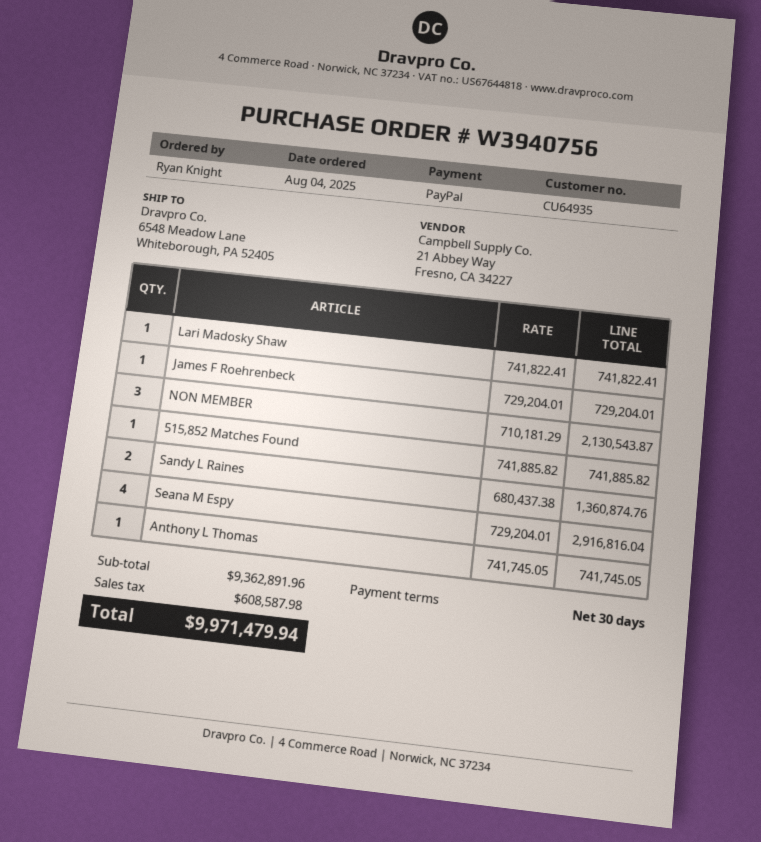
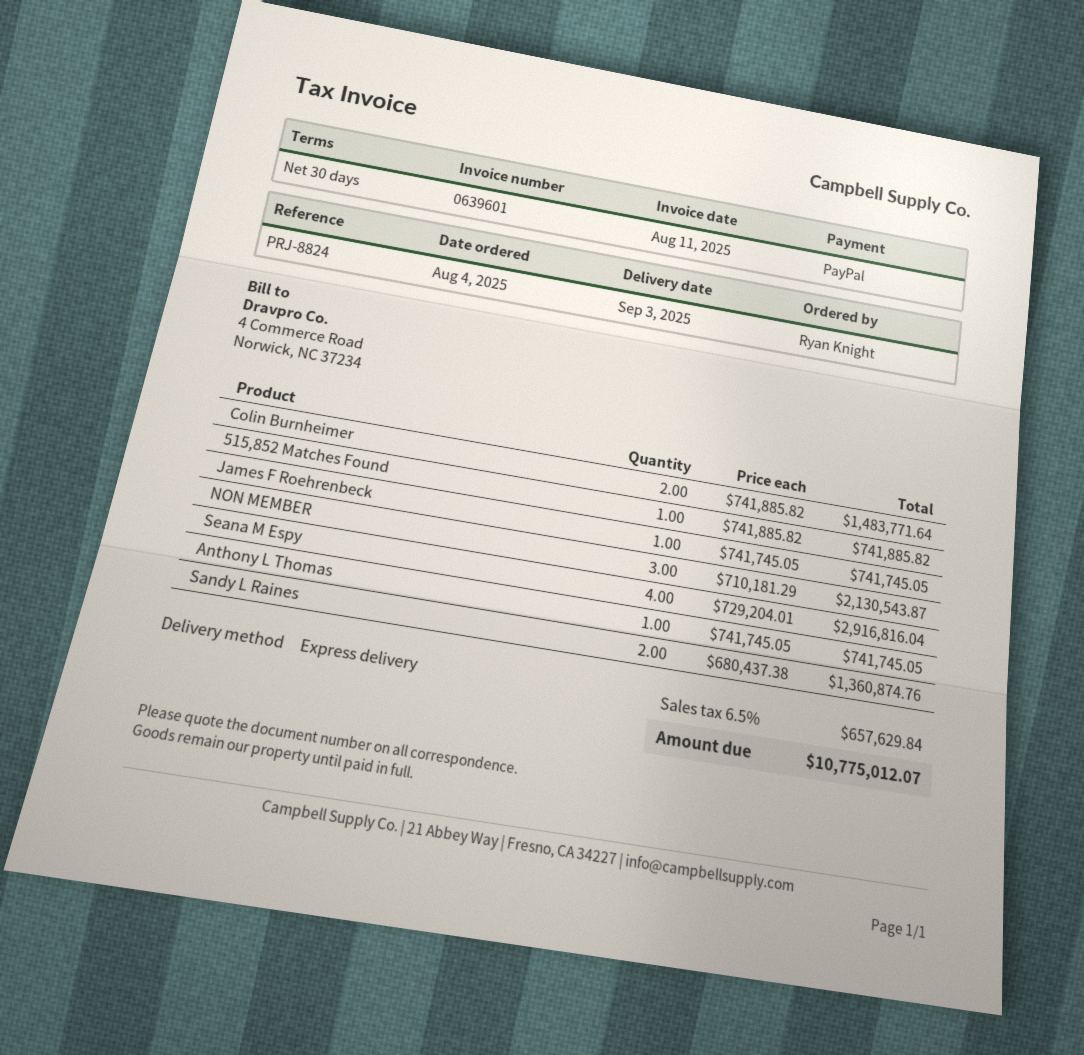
Lari Madosky Shaw: 1 x 741822.41 = 741822.41 -> none
James F Roehrenbeck: 1 x 729204.01 = 729204.01 -> 1 x 741745.05 = 741745.05
Colin Burnheimer: none -> 2 x 741885.82 = 1483771.64
tax: 608587.98 -> 657629.84
total: 9971479.94 -> 10775012.07

